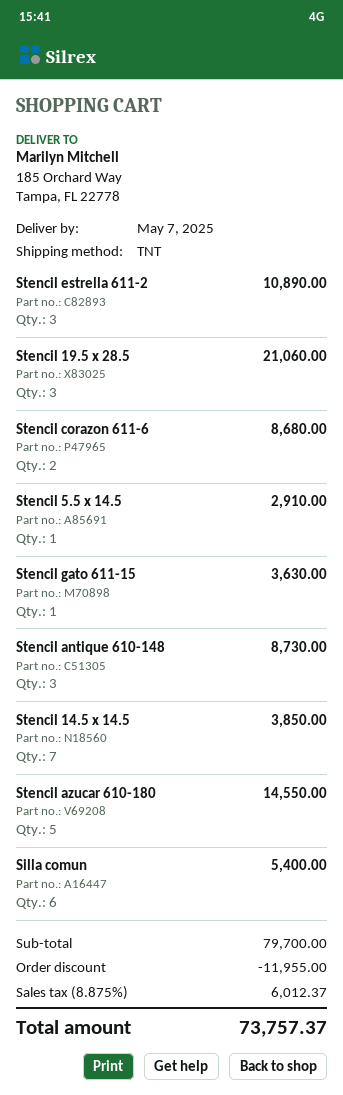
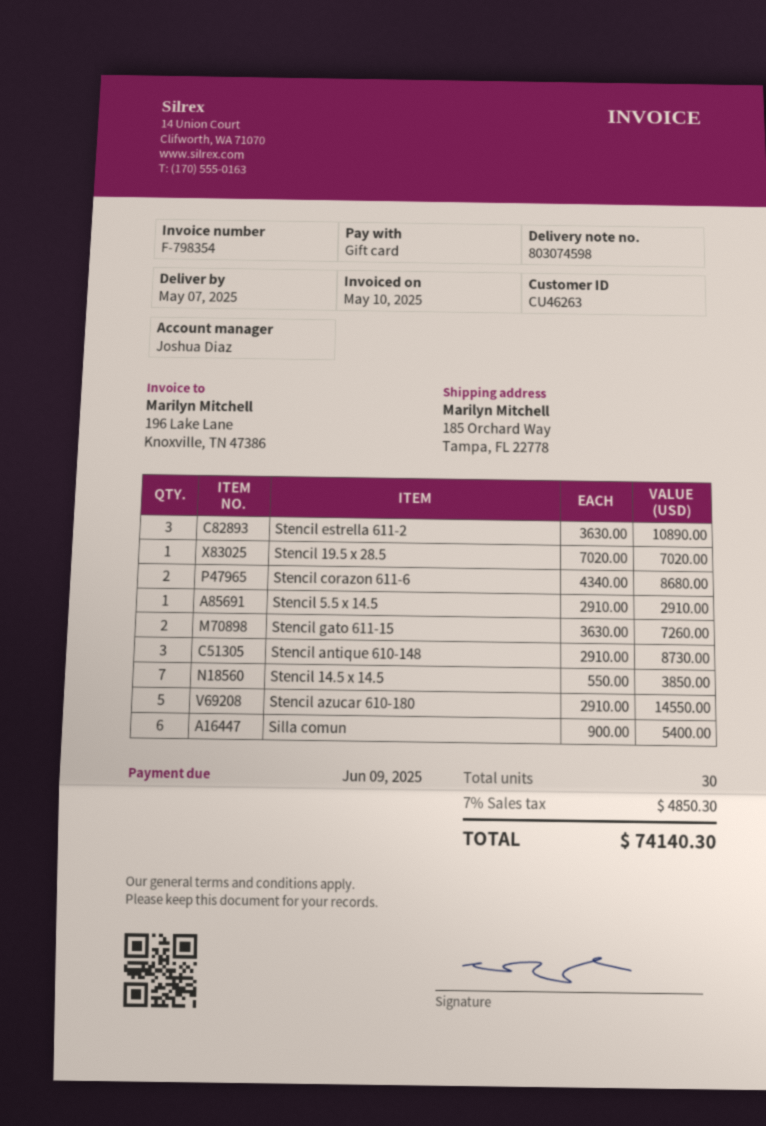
Stencil 19.5 x 28.5: 3 for 21060.00 -> 1 for 7020.00
Stencil gato 611-15: 1 for 3630.00 -> 2 for 7260.00
discount: 11955.00 -> none
tax: 8.875% = 6012.37 -> 7% = 4850.30
total: 73757.37 -> 74140.30

